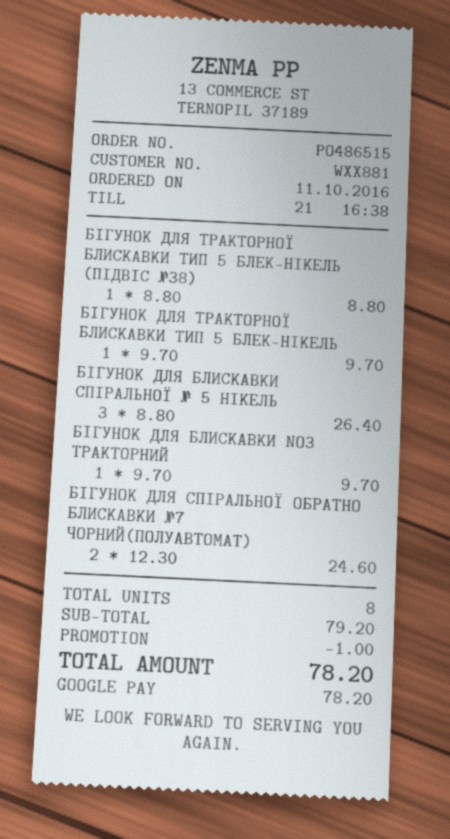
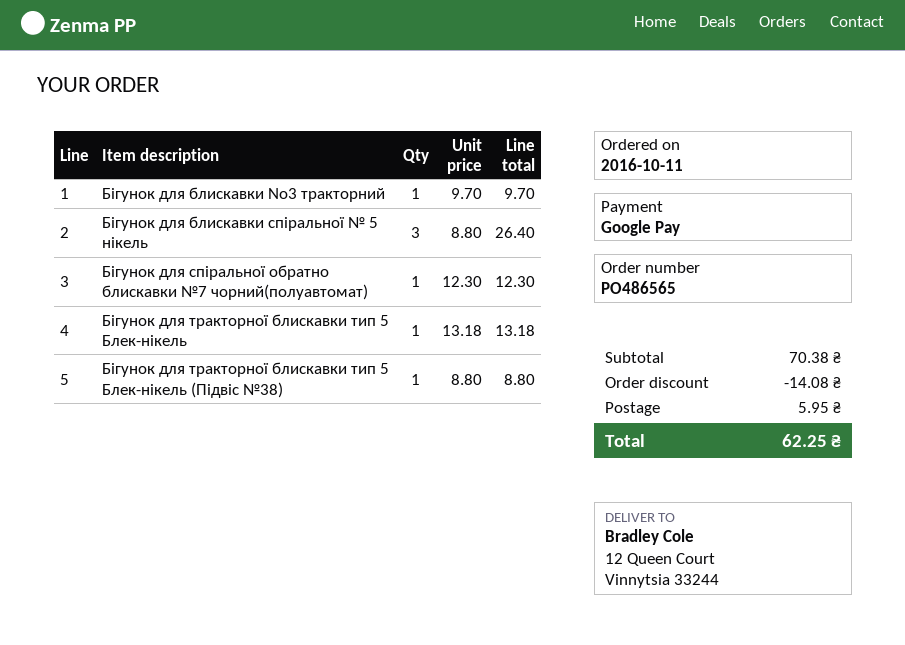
order number: PO486515 -> PO486565
БІГУНОК ДЛЯ ТРАКТОРНОЇ БЛИСКАВКИ ТИП 5 БЛЕК-НІКЕЛЬ: 1 x 9.70 = 9.70 -> 1 x 13.18 = 13.18
БІГУНОК ДЛЯ СПІРАЛЬНОЇ ОБРАТНО БЛИСКАВКИ №7 ЧОРНИЙ(ПОЛУАВТОМАТ): 2 x 12.30 = 24.60 -> 1 x 12.30 = 12.30
subtotal: 79.20 -> 70.38
discount: 1.00 -> 14.08
shipping: none -> 5.95
total: 78.20 -> 62.25

